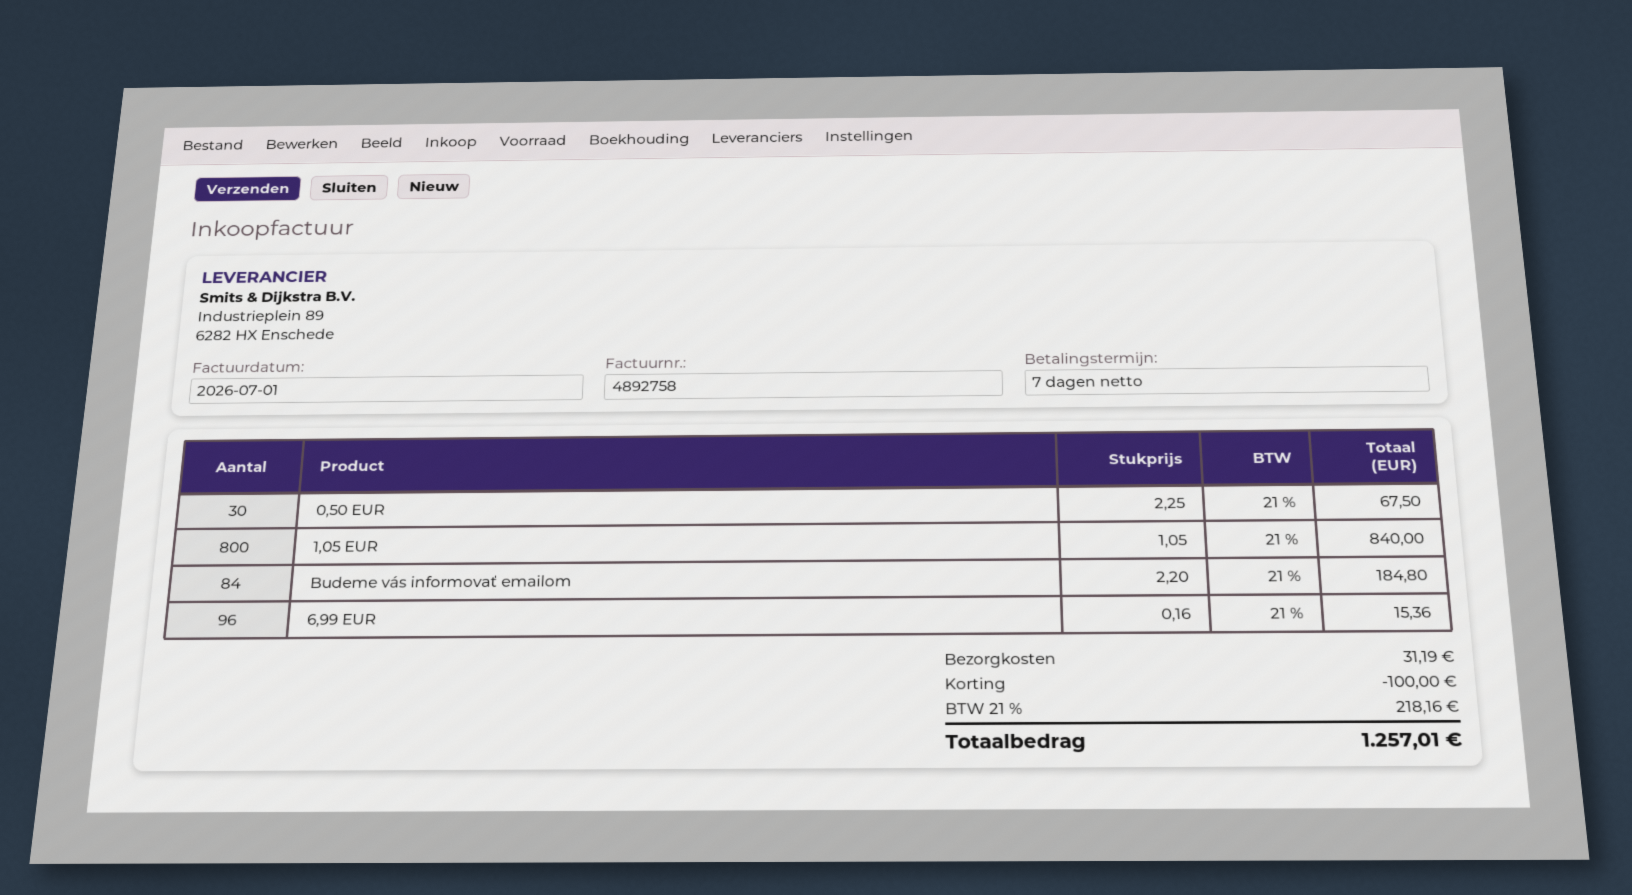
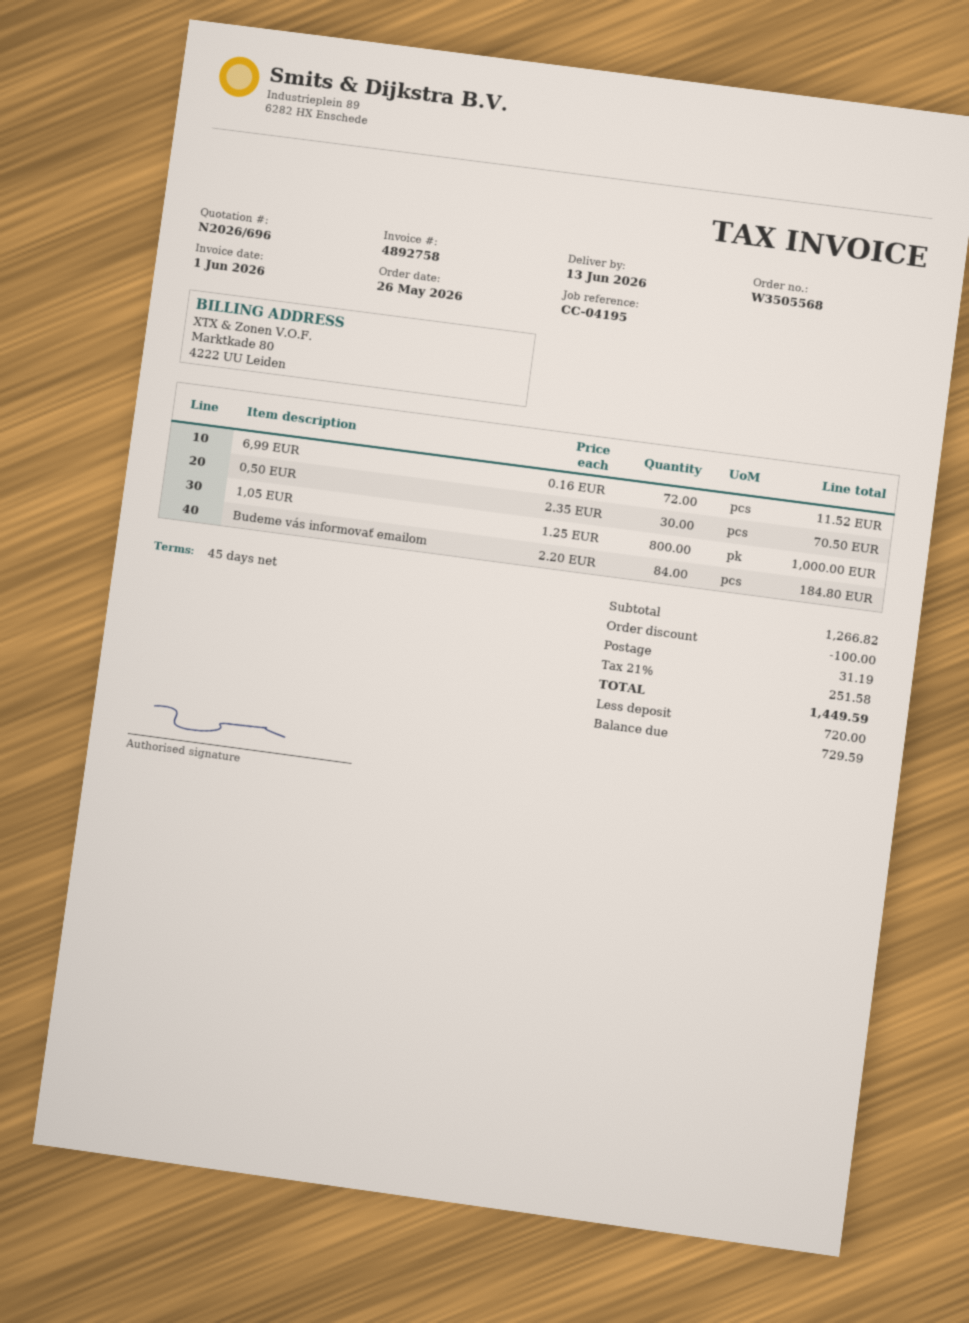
invoice date: 2026-07-01 -> 2026-06-01
payment terms: 7 days -> 45 days
0,50 EUR: 30 x 2.25 = 67.50 -> 30 x 2.35 = 70.50
1,05 EUR: 800 x 1.05 = 840.00 -> 800 x 1.25 = 1000.00
6,99 EUR: 96 x 0.16 = 15.36 -> 72 x 0.16 = 11.52
tax: 21% = 218.16 -> 21% = 251.58
total: 1257.01 -> 1449.59

